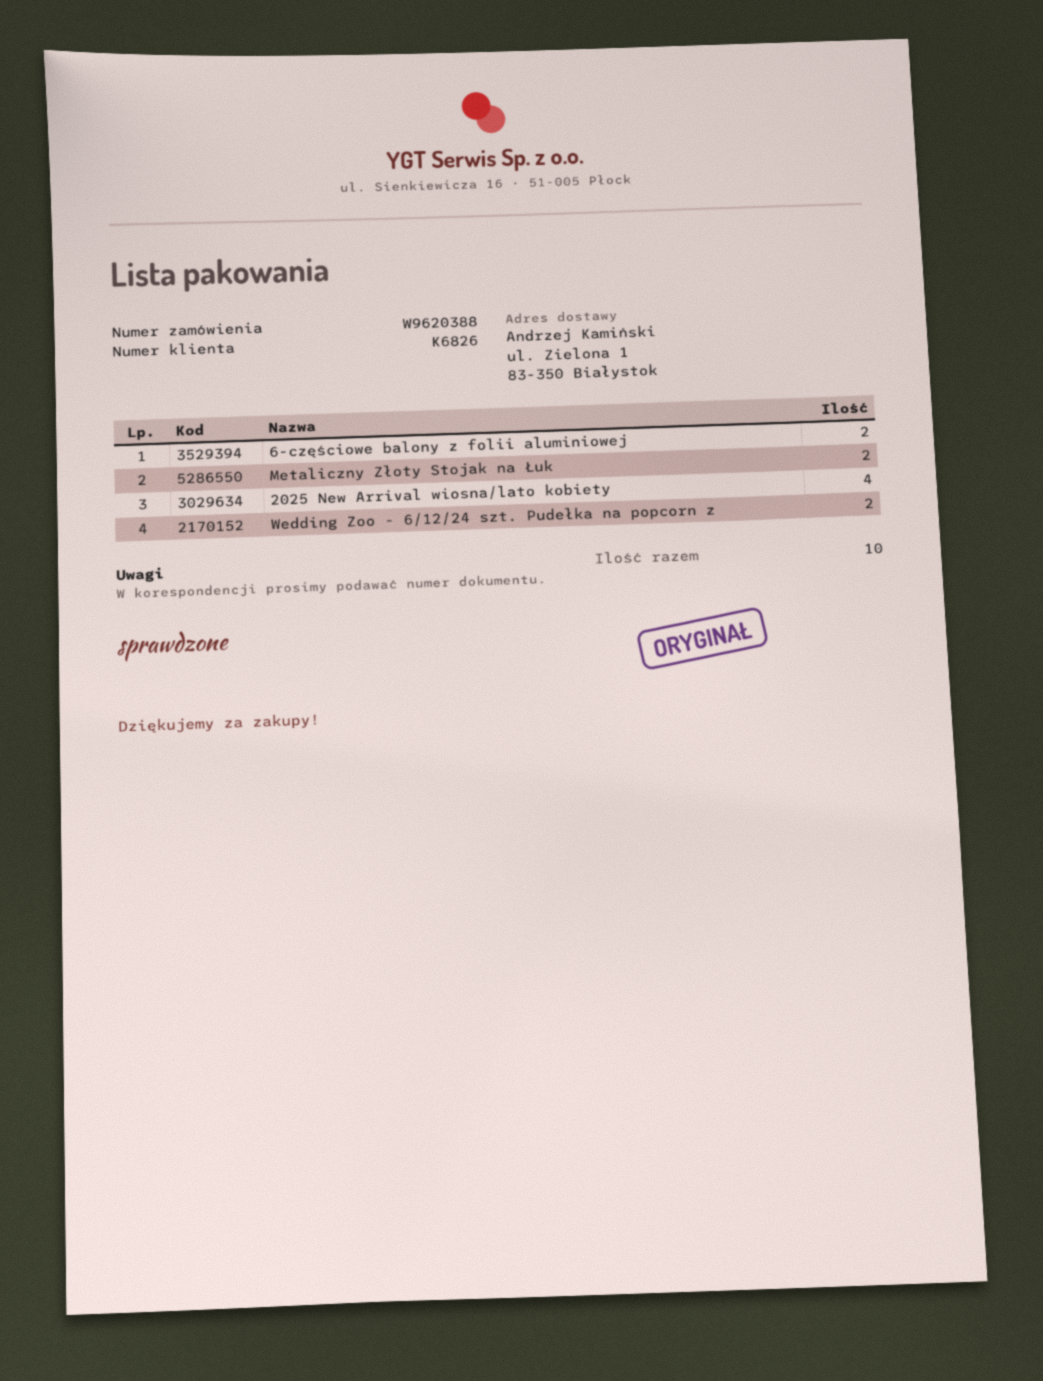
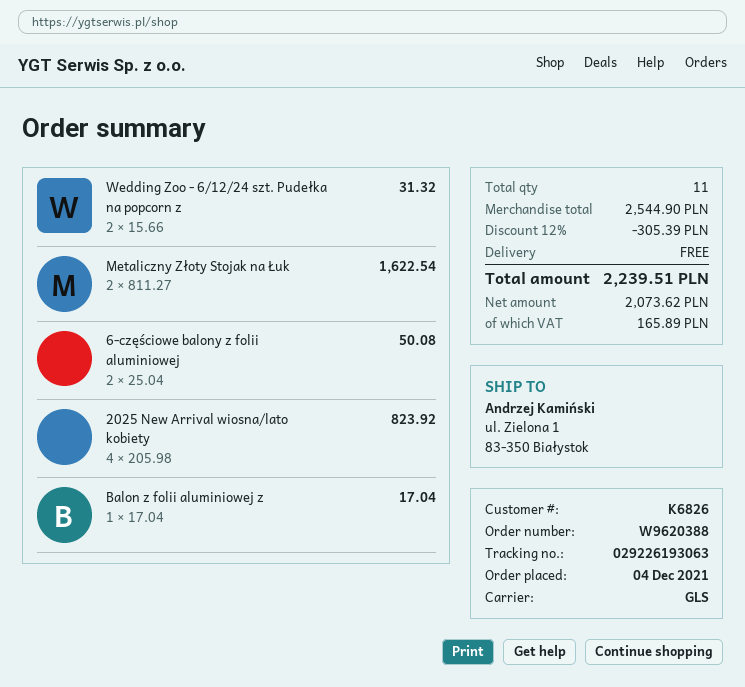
Balon z folii aluminiowej z: none -> 1
total quantity: 10 -> 11

